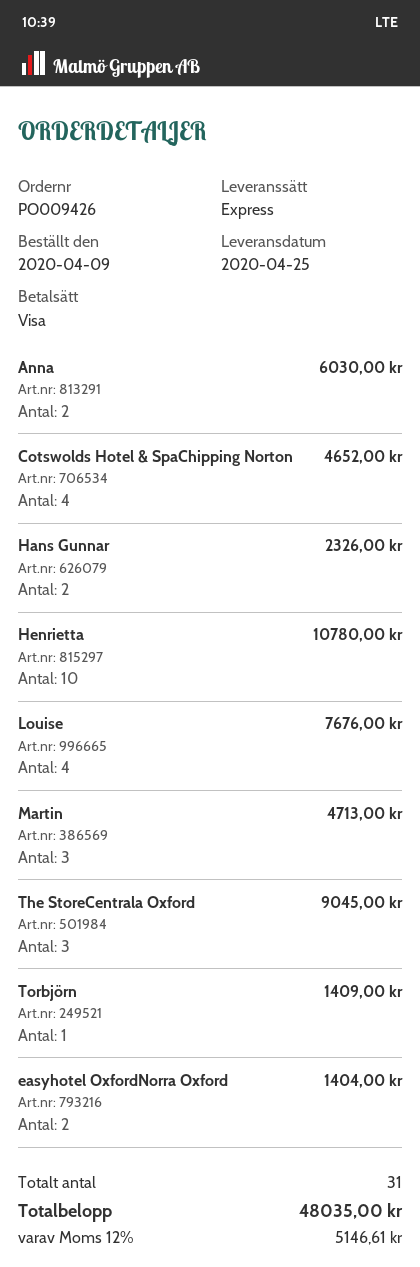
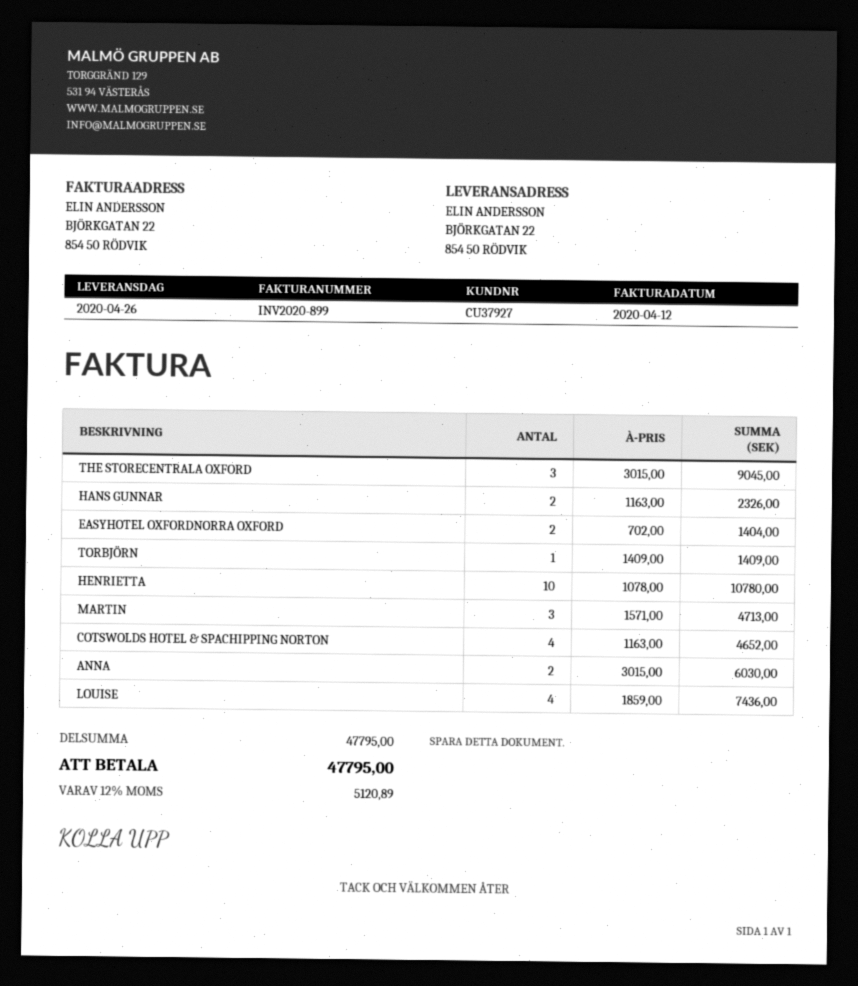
delivery date: 2020-04-25 -> 2020-04-26
Louise: 4 for 7676.00 -> 4 for 7436.00
tax: 12% = 5146.61 -> 12% = 5120.89
total: 48035.00 -> 47795.00

